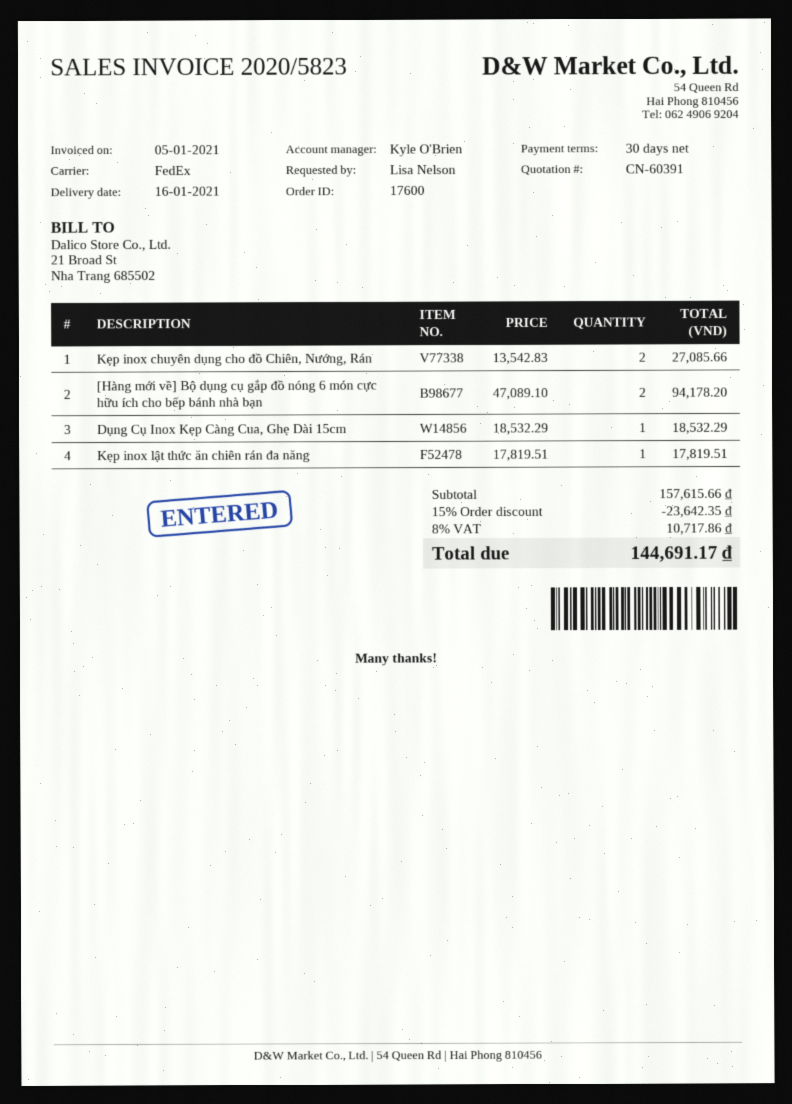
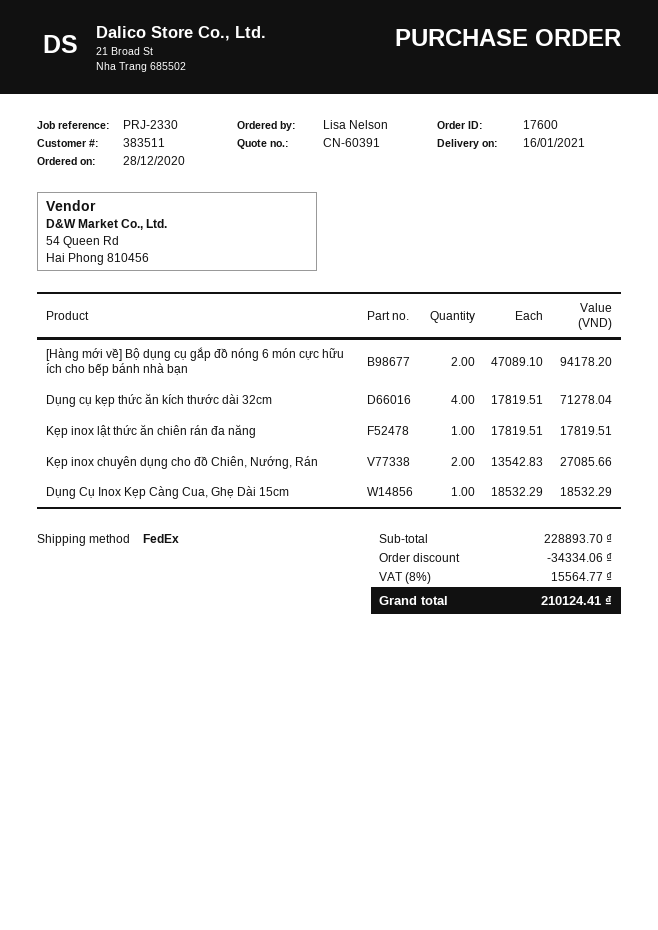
Dụng cụ kẹp thức ăn kích thước dài 32cm: none -> 4 x 17819.51 = 71278.04
subtotal: 157615.66 -> 228893.70
discount: 23642.35 -> 34334.06
tax: 8% = 10717.86 -> 8% = 15564.77
total: 144691.17 -> 210124.41

